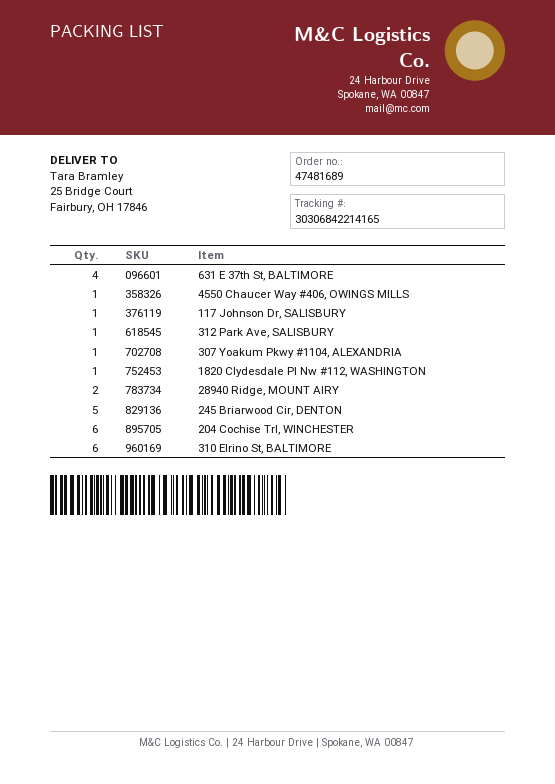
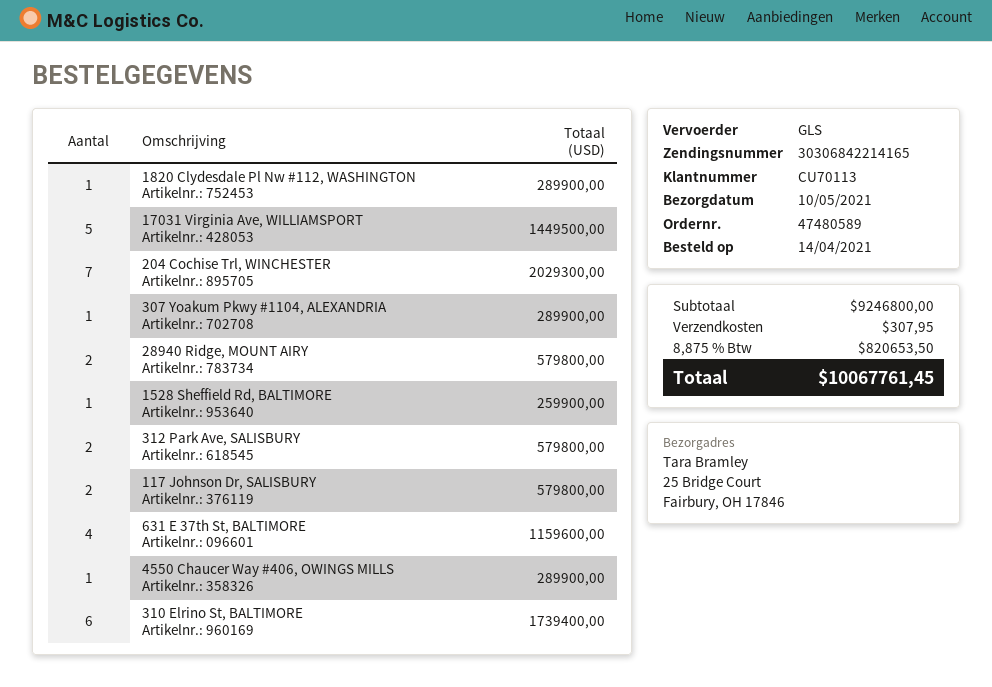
order number: 47481689 -> 47480589
117 Johnson Dr, SALISBURY: 1 -> 2
312 Park Ave, SALISBURY: 1 -> 2
245 Briarwood Cir, DENTON: 5 -> none
204 Cochise Trl, WINCHESTER: 6 -> 7
17031 Virginia Ave, WILLIAMSPORT: none -> 5
1528 Sheffield Rd, BALTIMORE: none -> 1

